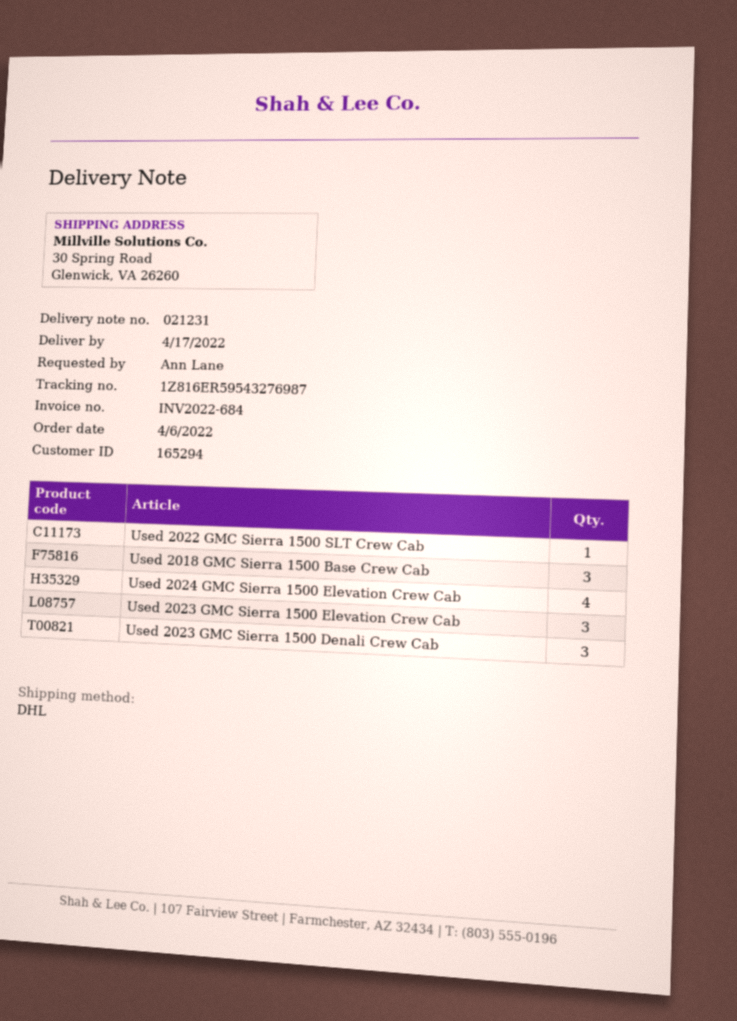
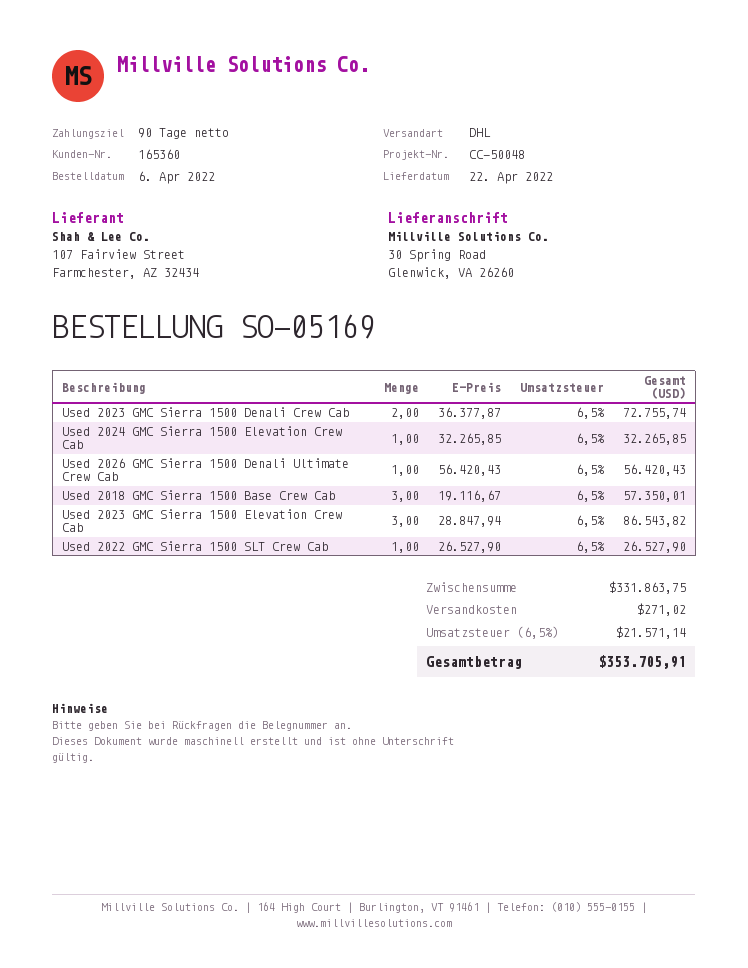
delivery date: 2022-04-17 -> 2022-04-22
customer number: 165294 -> 165360
Used 2024 GMC Sierra 1500 Elevation Crew Cab: 4 -> 1
Used 2023 GMC Sierra 1500 Denali Crew Cab: 3 -> 2
Used 2026 GMC Sierra 1500 Denali Ultimate Crew Cab: none -> 1

